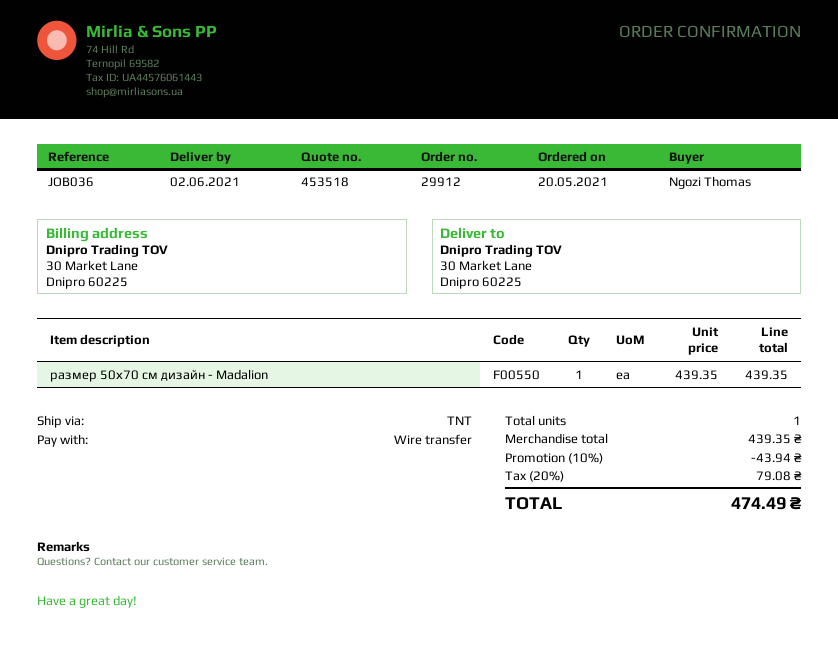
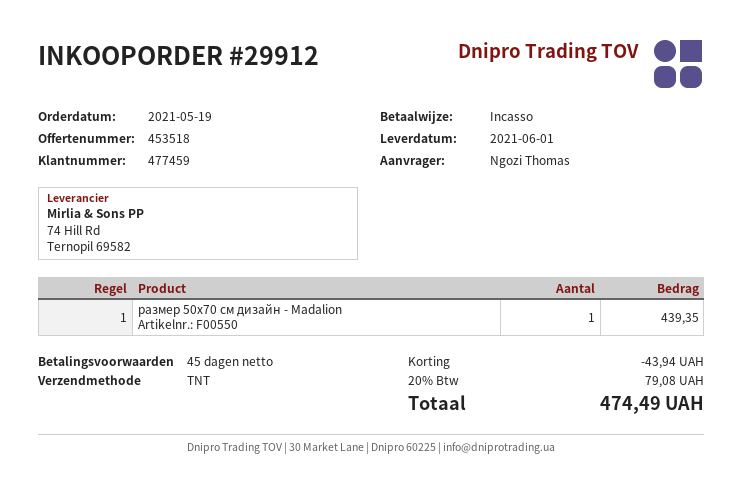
order date: 2021-05-20 -> 2021-05-19
delivery date: 2021-06-02 -> 2021-06-01
payment method: bank transfer -> direct debit

